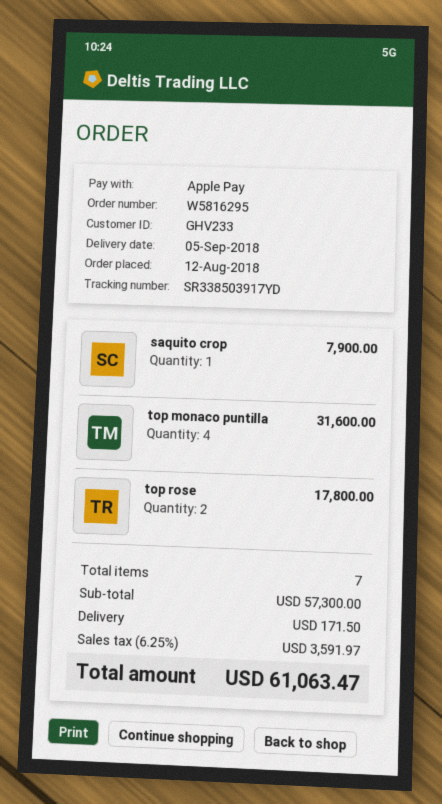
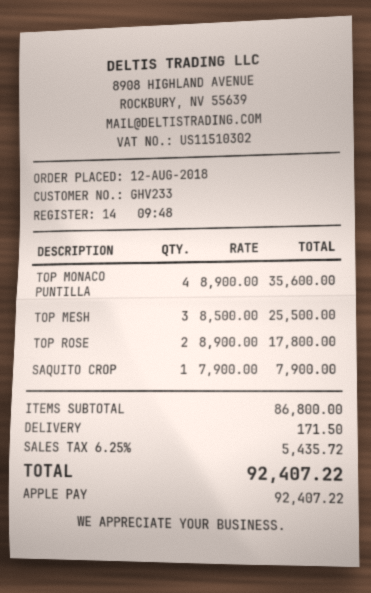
top monaco puntilla: 4 for 31600.00 -> 4 for 35600.00
TOP MESH: none -> 3 for 25500.00
subtotal: 57300.00 -> 86800.00
tax: 6.25% = 3591.97 -> 6.25% = 5435.72
total: 61063.47 -> 92407.22

